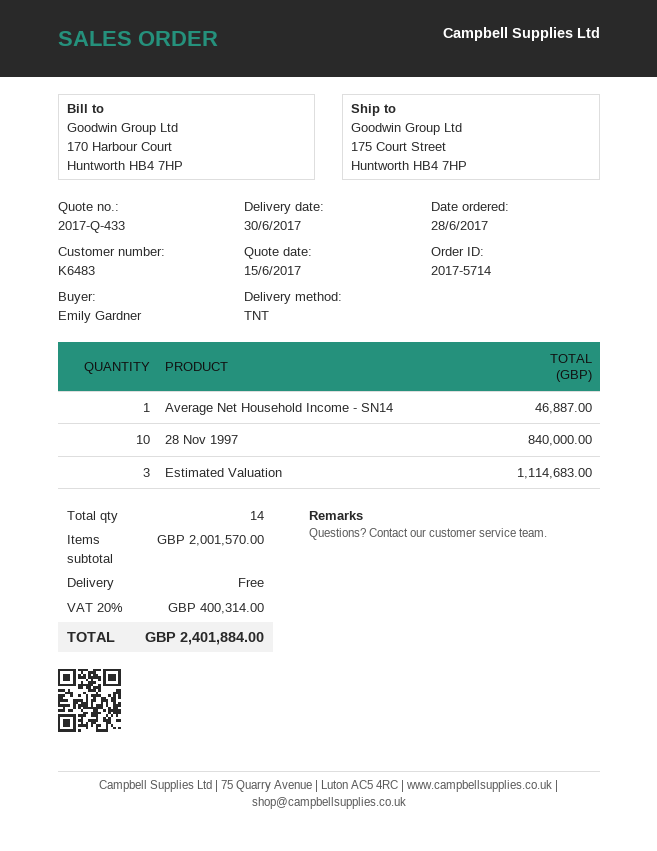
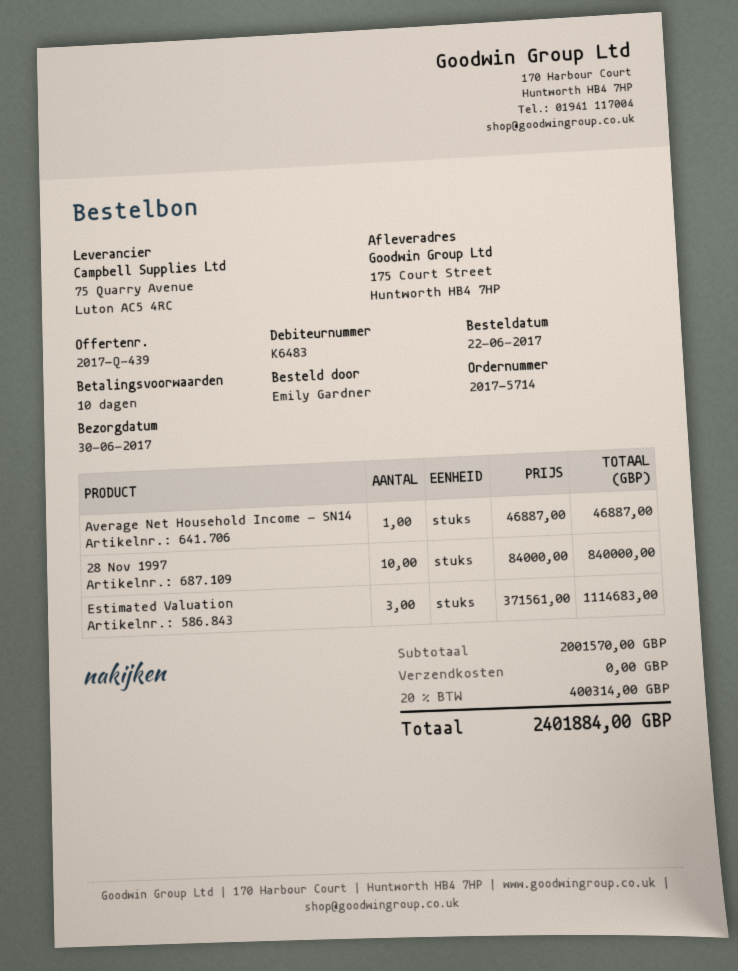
quote number: 2017-Q-433 -> 2017-Q-439
order date: 2017-06-28 -> 2017-06-22

